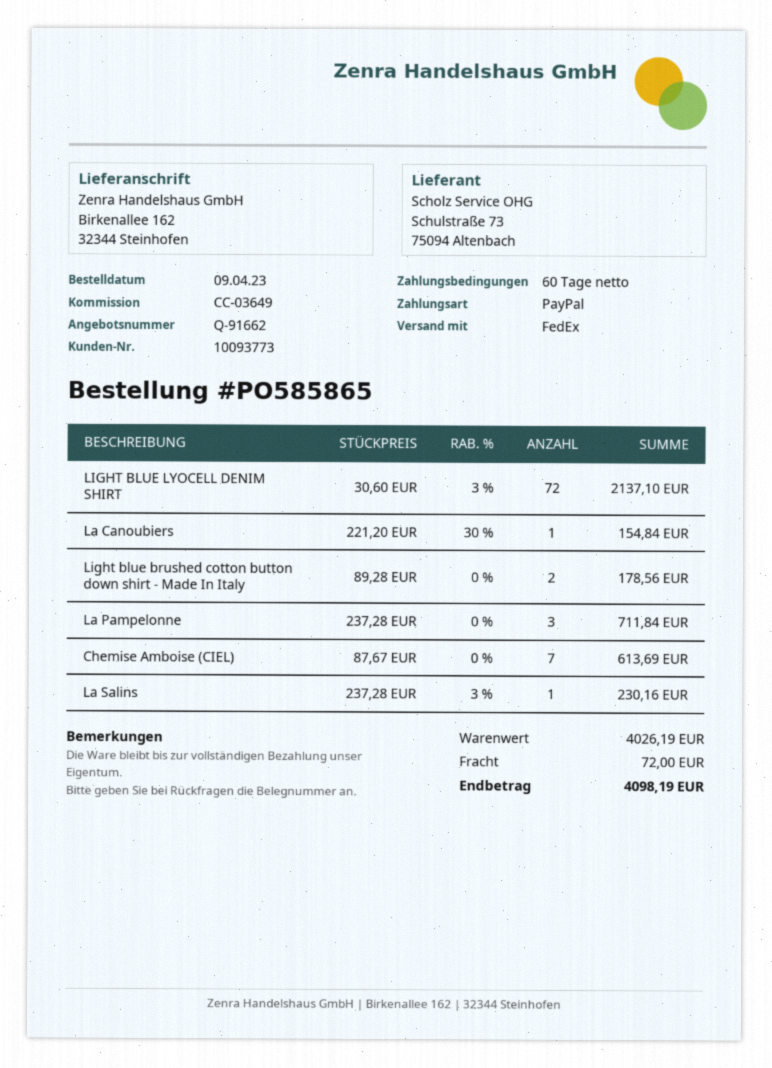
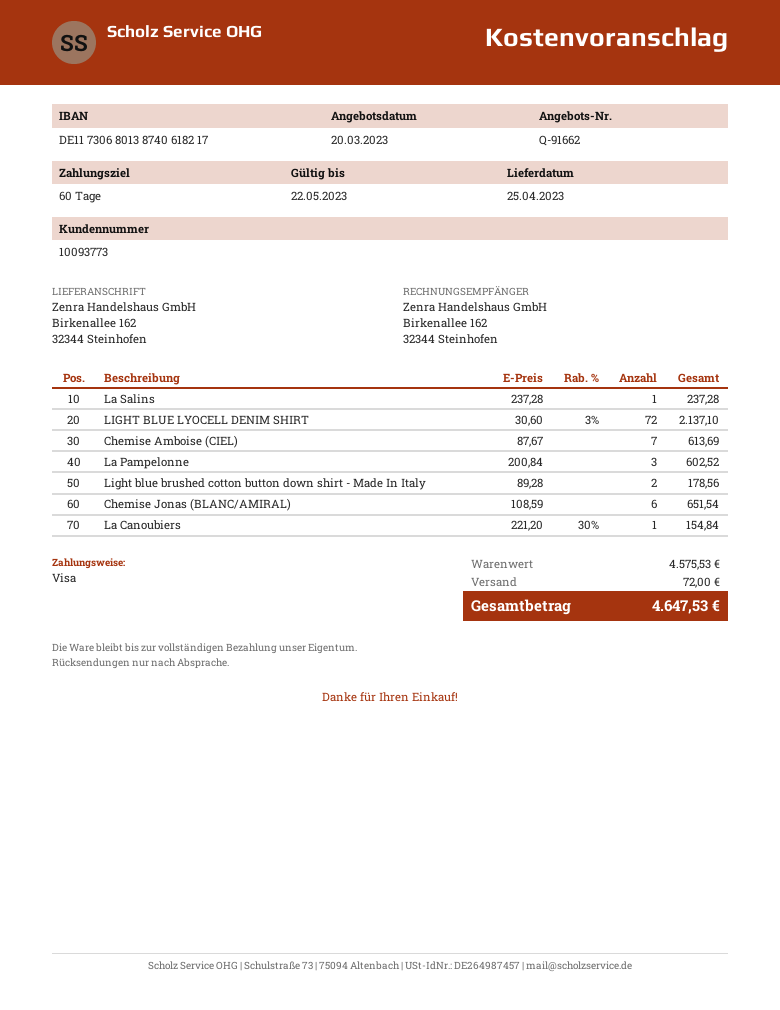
payment method: PayPal -> Visa
La Pampelonne: 3 x 237.28 = 711.84 -> 3 x 200.84 = 602.52
La Salins: 1 x 237.28 - 3% = 230.16 -> 1 x 237.28 = 237.28
Chemise Jonas (BLANC/AMIRAL): none -> 6 x 108.59 = 651.54
subtotal: 4026.19 -> 4575.53
total: 4098.19 -> 4647.53

